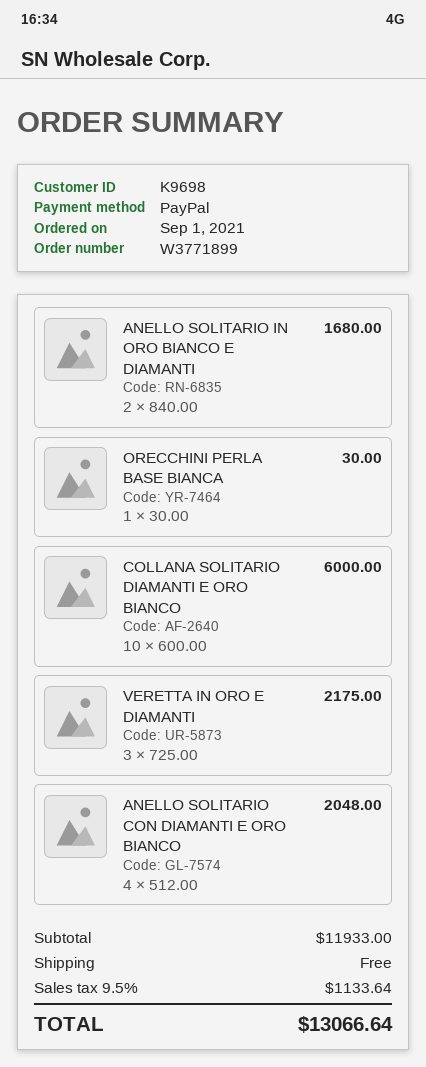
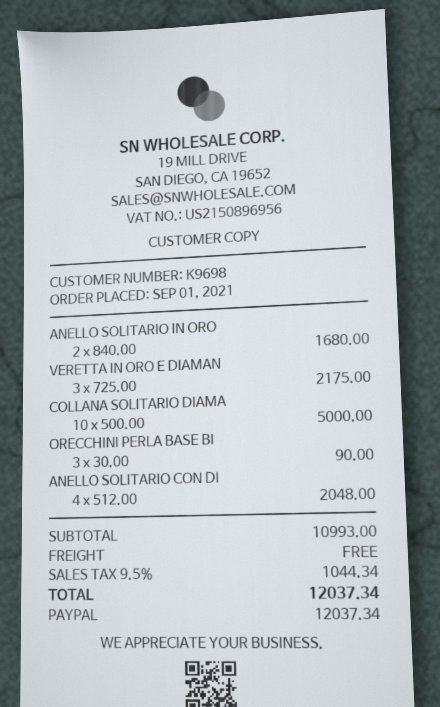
ORECCHINI PERLA BASE BIANCA: 1 x 30.00 = 30.00 -> 3 x 30.00 = 90.00
COLLANA SOLITARIO DIAMANTI E ORO BIANCO: 10 x 600.00 = 6000.00 -> 10 x 500.00 = 5000.00
subtotal: 11933.00 -> 10993.00
tax: 9.5% = 1133.64 -> 9.5% = 1044.34
total: 13066.64 -> 12037.34

